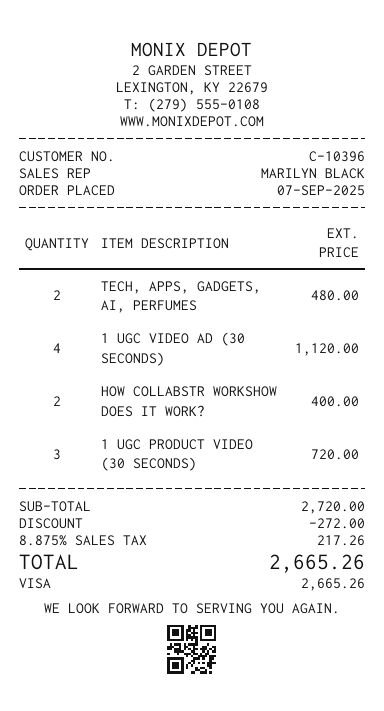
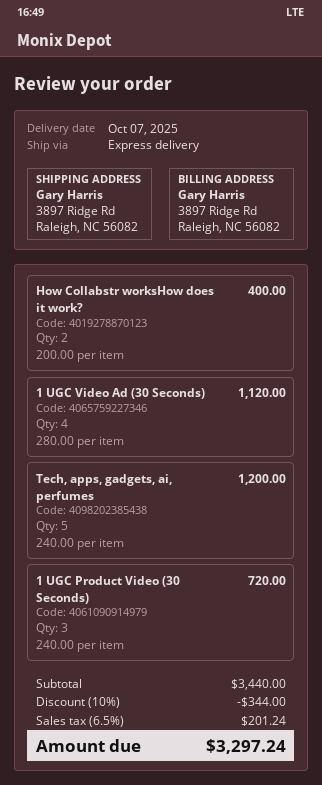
TECH, APPS, GADGETS, AI, PERFUMES: 2 for 480.00 -> 5 for 1200.00
subtotal: 2720.00 -> 3440.00
discount: 272.00 -> 344.00
tax: 8.875% = 217.26 -> 6.5% = 201.24
total: 2665.26 -> 3297.24

